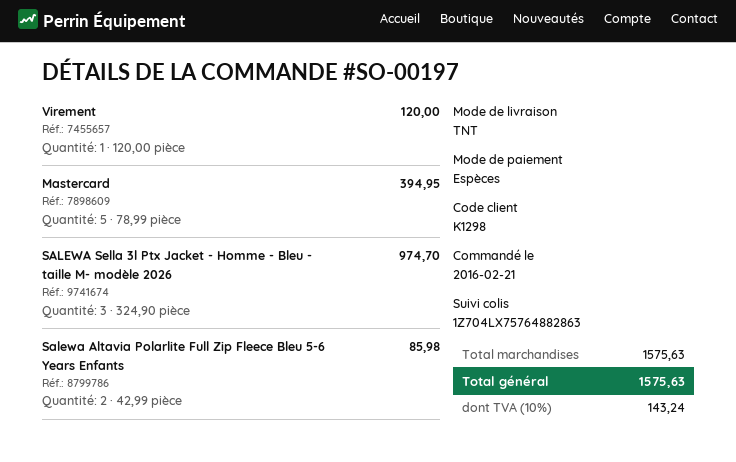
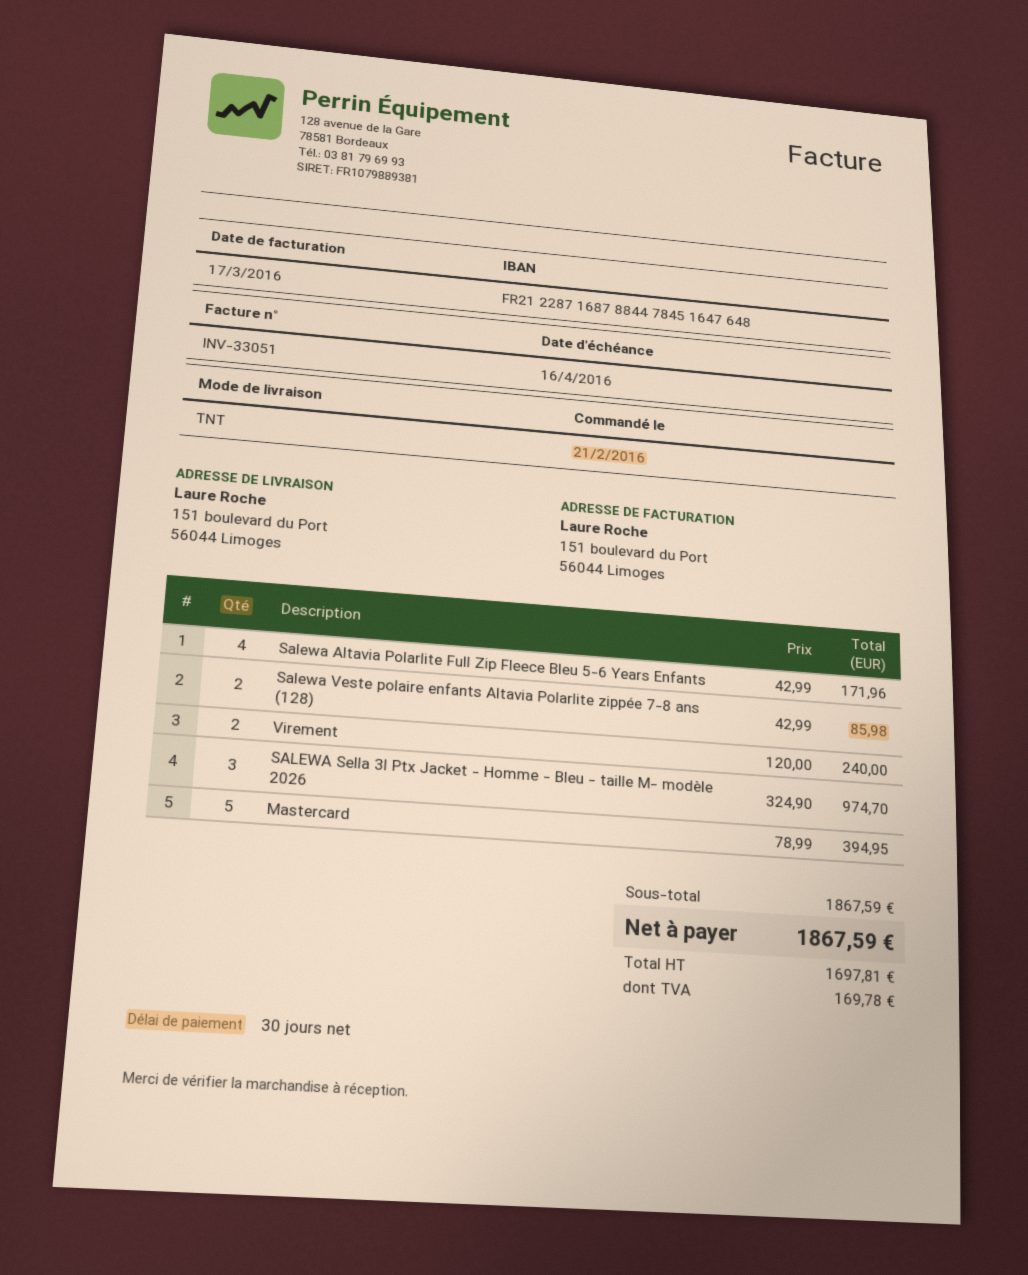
Virement: 1 x 120.00 = 120.00 -> 2 x 120.00 = 240.00
Salewa Altavia Polarlite Full Zip Fleece Bleu 5-6 Years Enfants: 2 x 42.99 = 85.98 -> 4 x 42.99 = 171.96
Salewa Veste polaire enfants Altavia Polarlite zippée 7-8 ans (128): none -> 2 x 42.99 = 85.98
subtotal: 1575.63 -> 1867.59
tax: 143.24 -> 169.78
total: 1575.63 -> 1867.59

